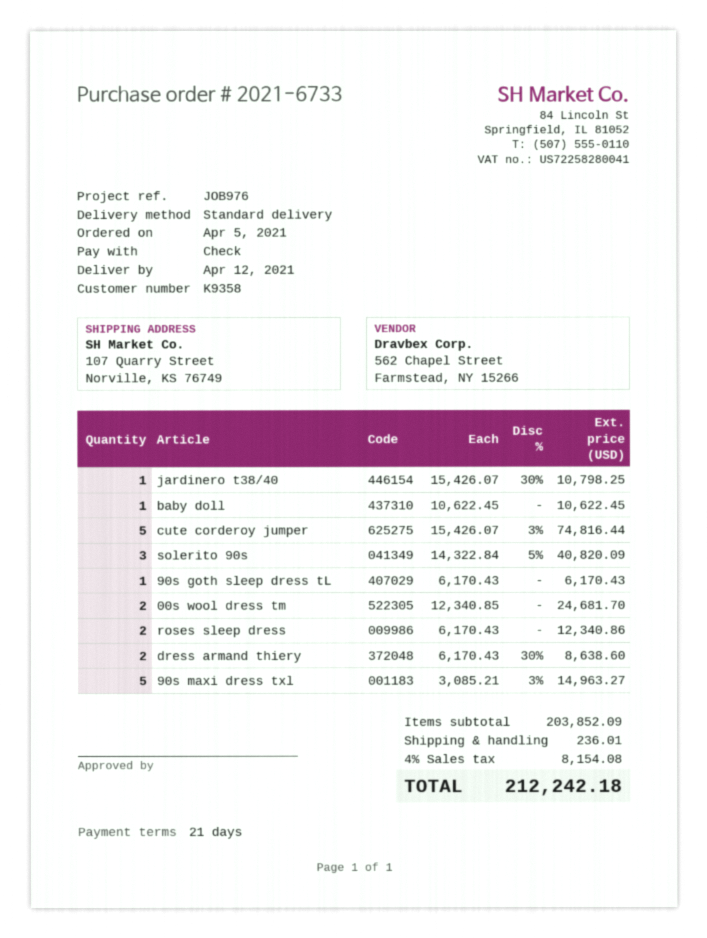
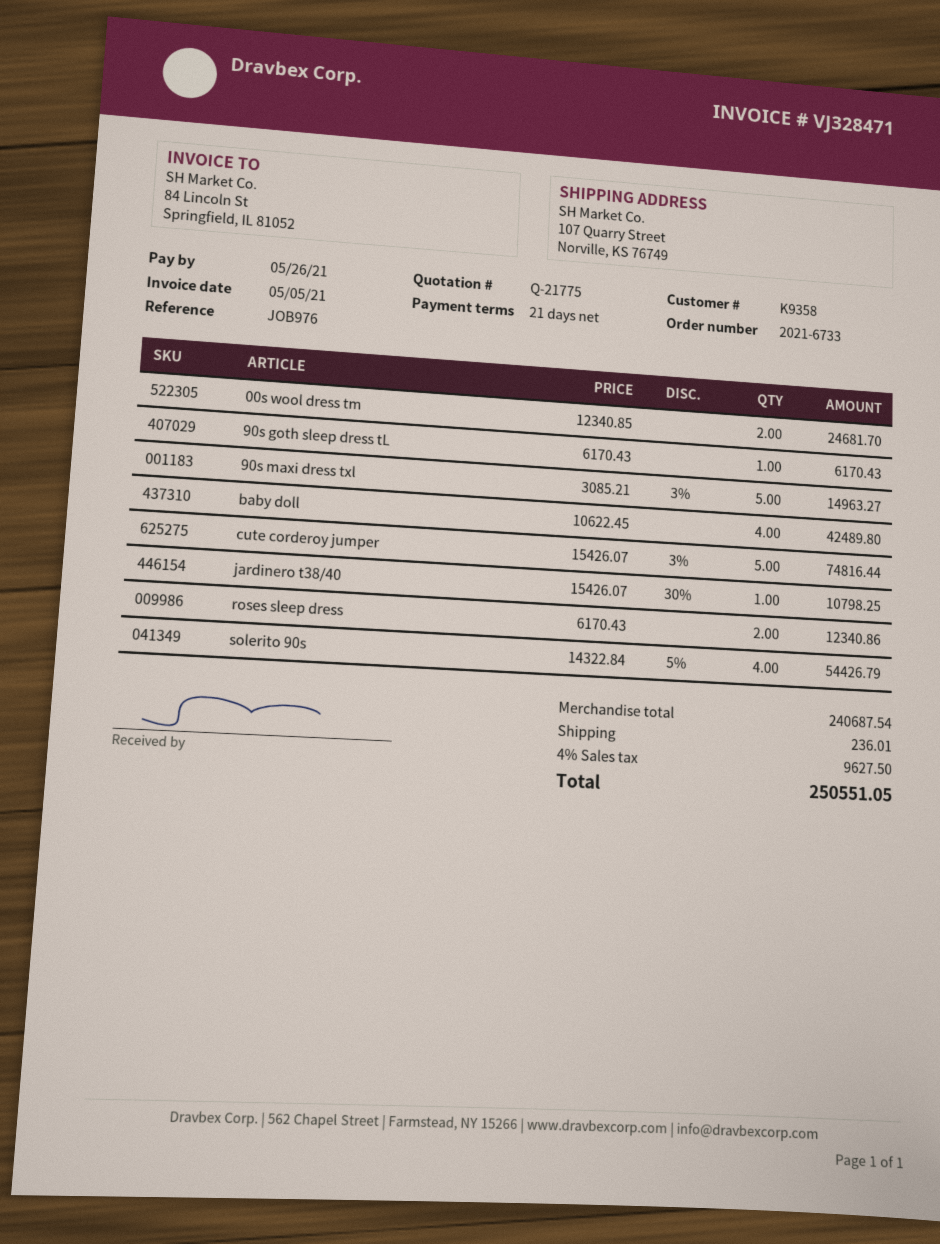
baby doll: 1 x 10622.45 = 10622.45 -> 4 x 10622.45 = 42489.80
solerito 90s: 3 x 14322.84 - 5% = 40820.09 -> 4 x 14322.84 - 5% = 54426.79
dress armand thiery: 2 x 6170.43 - 30% = 8638.60 -> none
subtotal: 203852.09 -> 240687.54
tax: 4% = 8154.08 -> 4% = 9627.50
total: 212242.18 -> 250551.05

